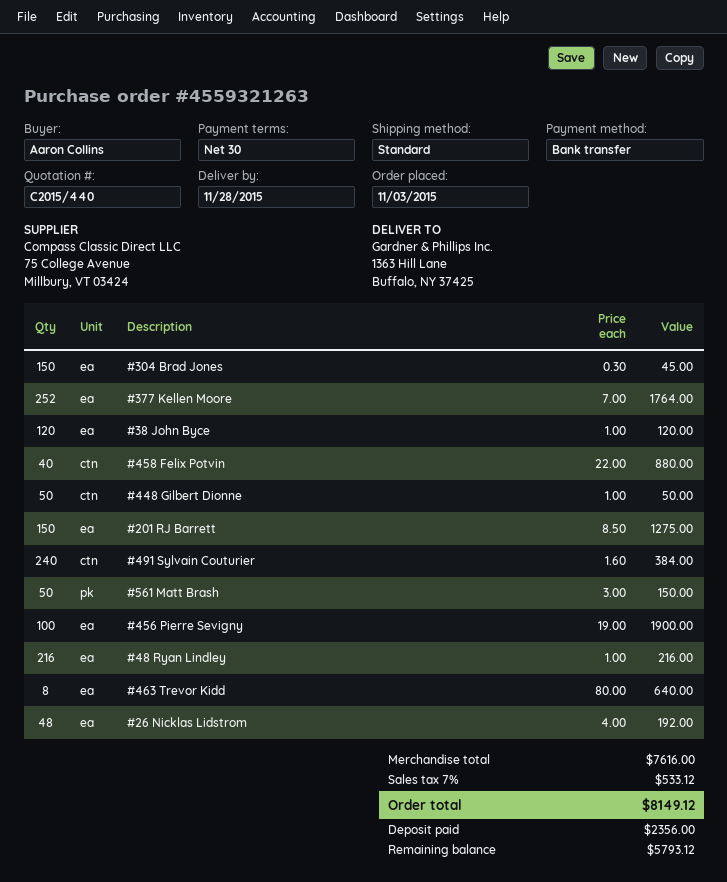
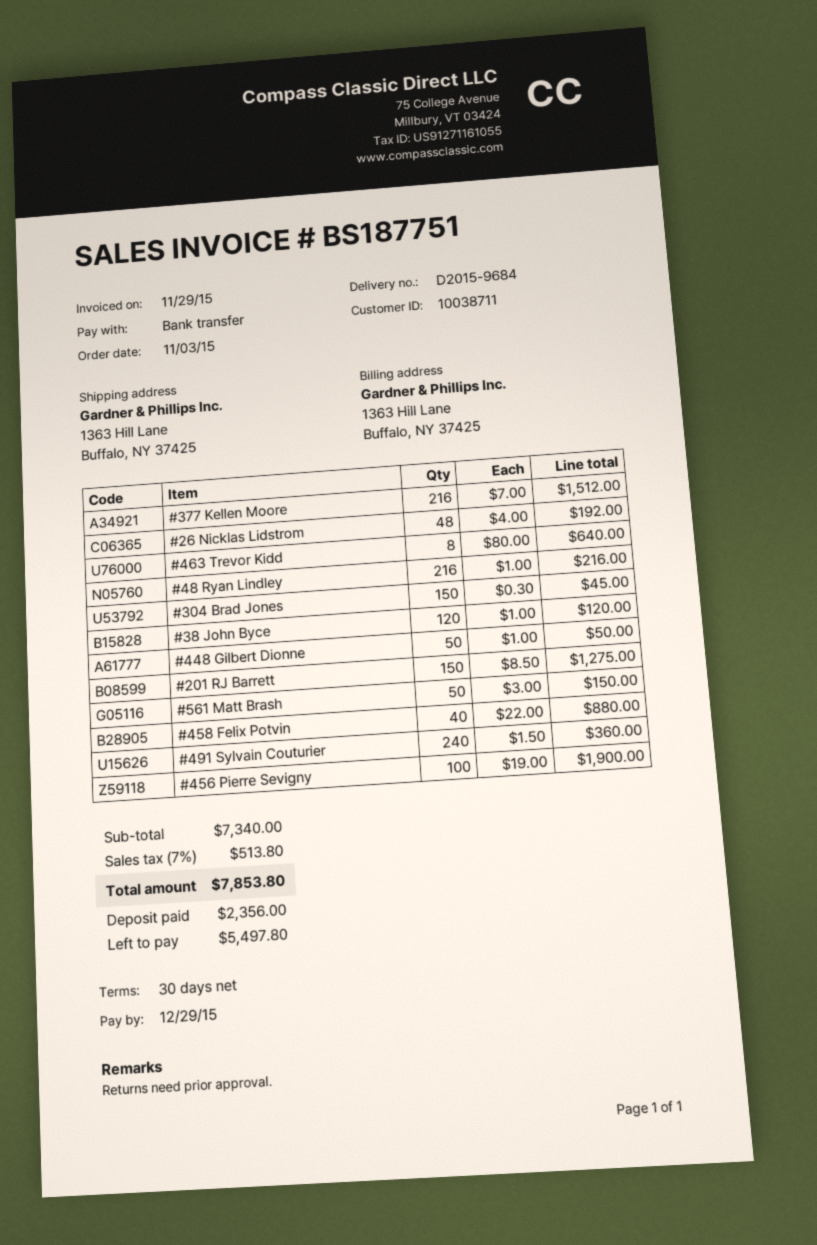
#377 Kellen Moore: 252 x 7.00 = 1764.00 -> 216 x 7.00 = 1512.00
#491 Sylvain Couturier: 240 x 1.60 = 384.00 -> 240 x 1.50 = 360.00
subtotal: 7616.00 -> 7340.00
tax: 7% = 533.12 -> 7% = 513.80
total: 8149.12 -> 7853.80
balance: 5793.12 -> 5497.80

